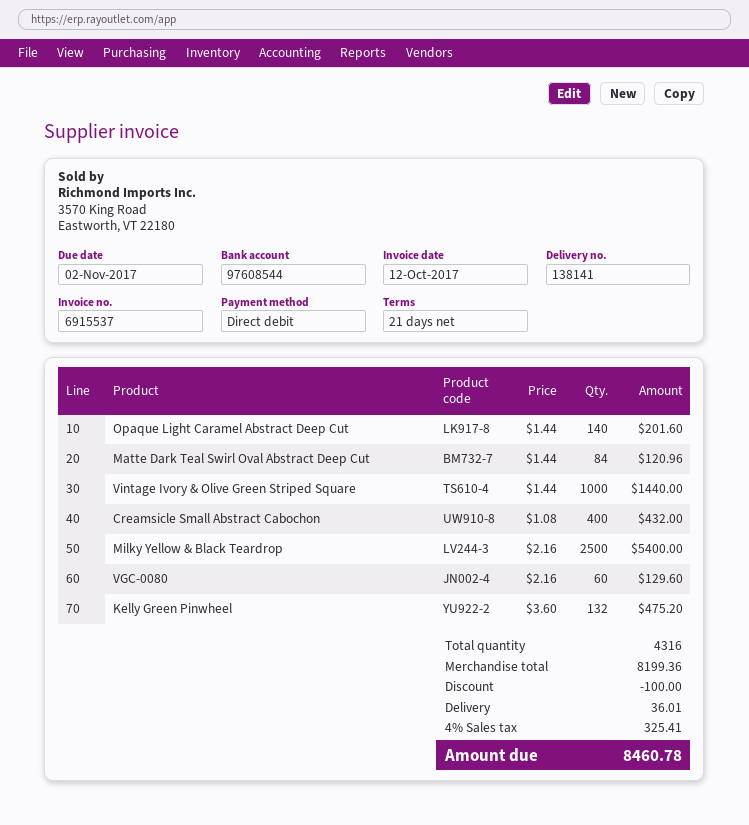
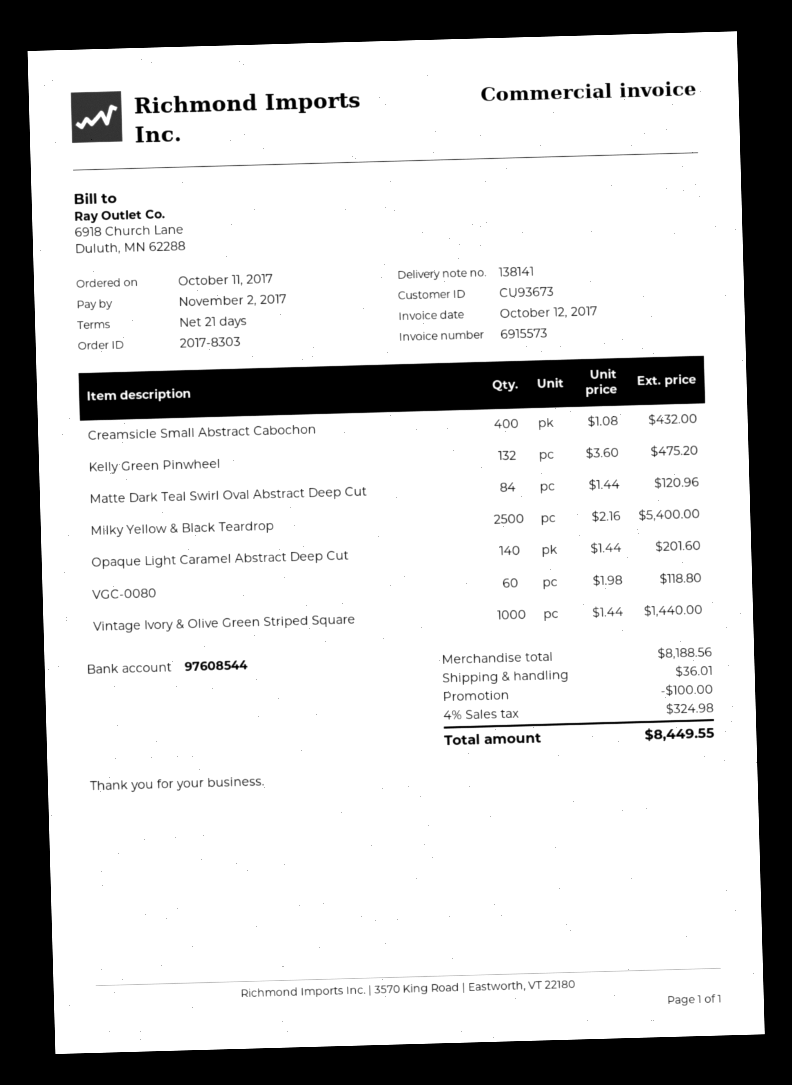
invoice number: 6915537 -> 6915573
VGC-0080: 60 x 2.16 = 129.60 -> 60 x 1.98 = 118.80
subtotal: 8199.36 -> 8188.56
tax: 4% = 325.41 -> 4% = 324.98
total: 8460.78 -> 8449.55

